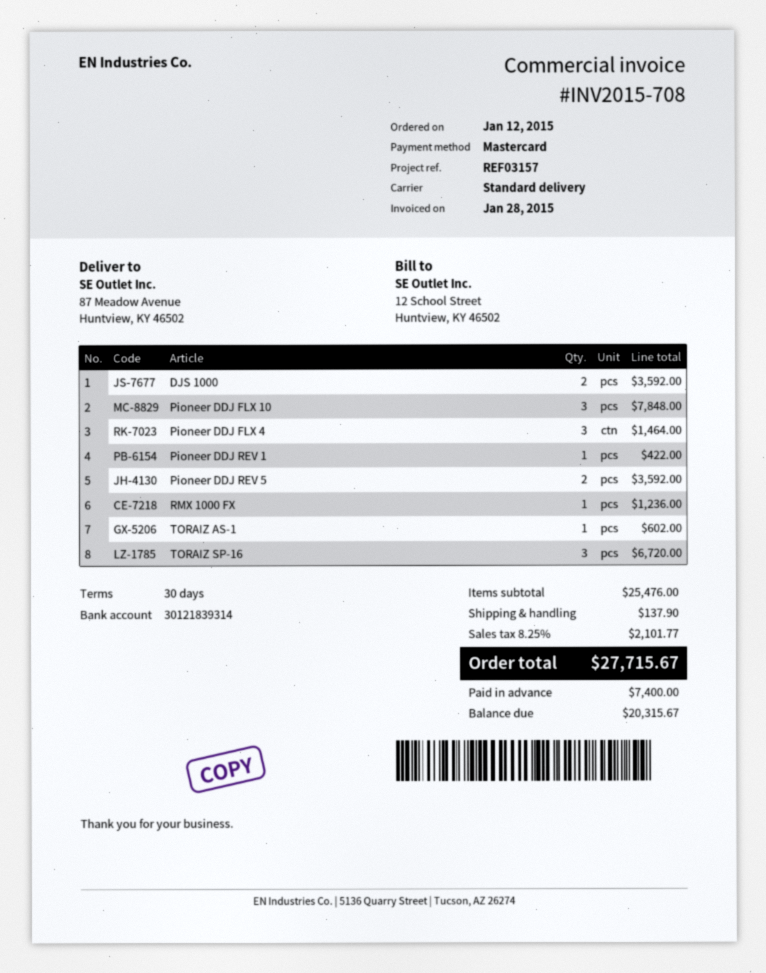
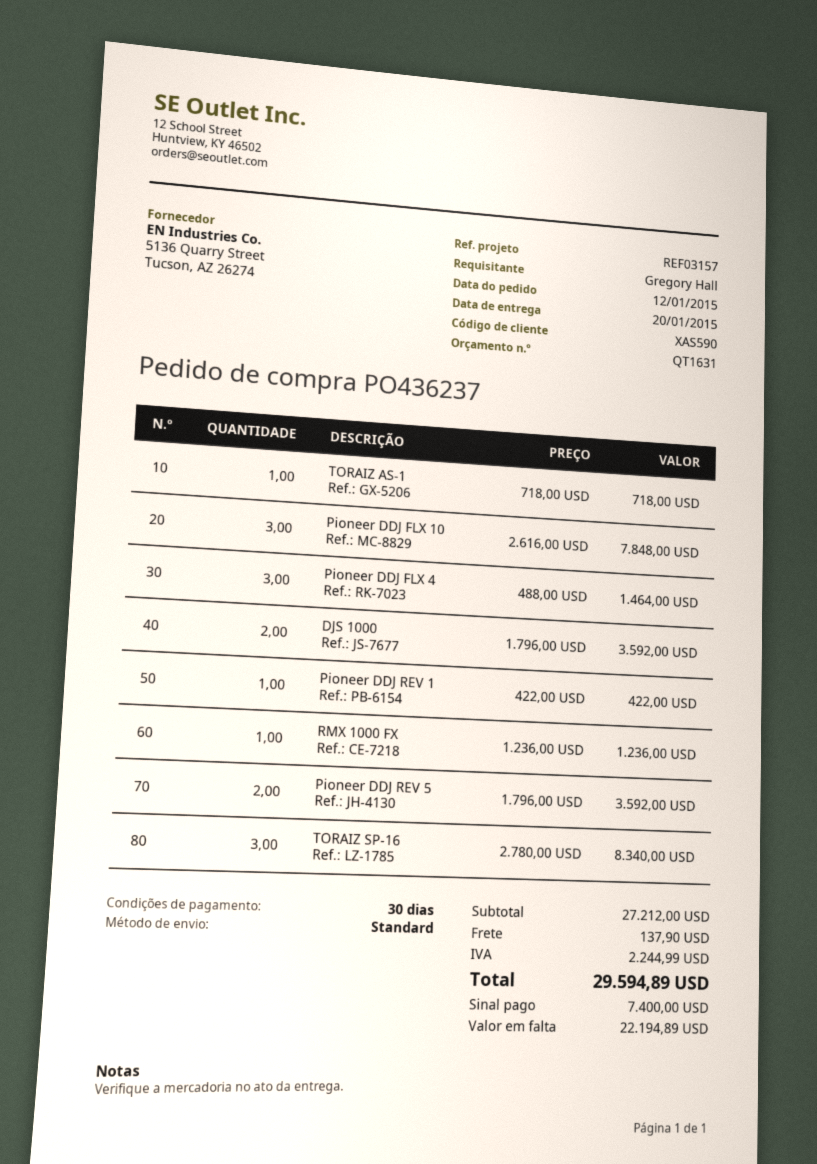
TORAIZ AS-1: 1 for 602.00 -> 1 for 718.00
TORAIZ SP-16: 3 for 6720.00 -> 3 for 8340.00
subtotal: 25476.00 -> 27212.00
tax: 2101.77 -> 2244.99
total: 27715.67 -> 29594.89
balance: 20315.67 -> 22194.89

